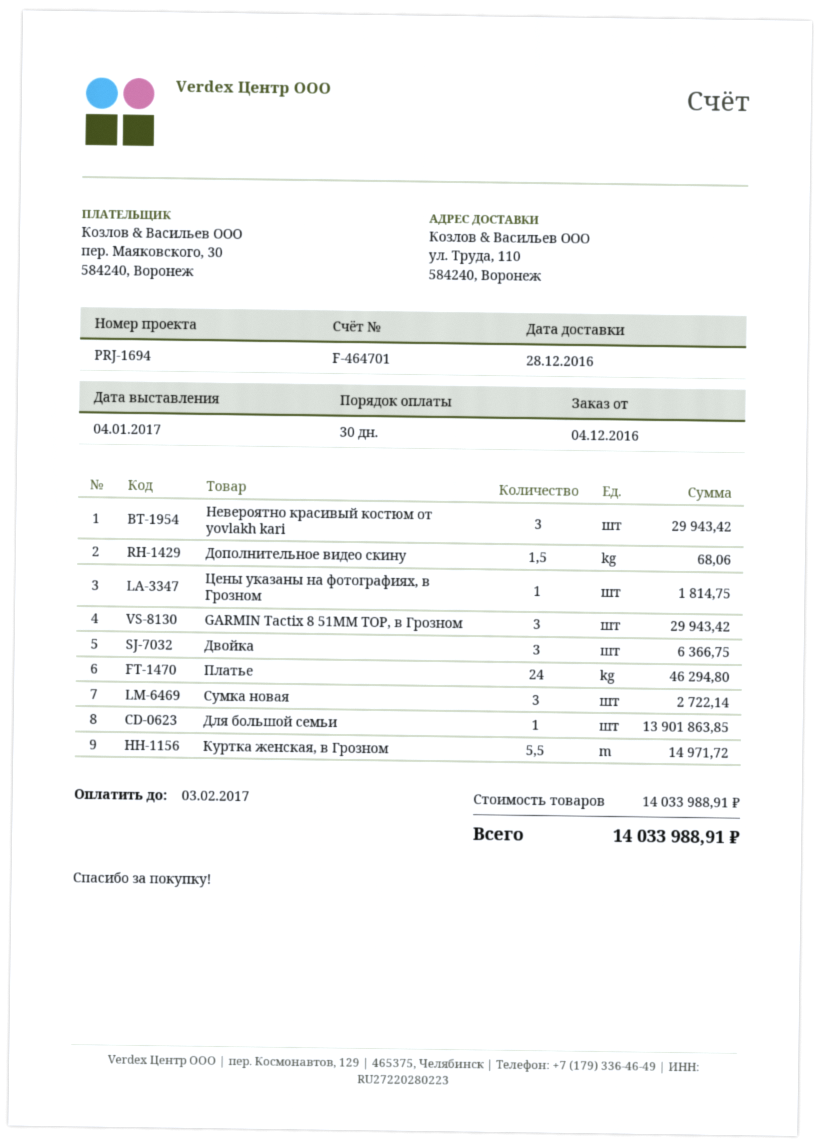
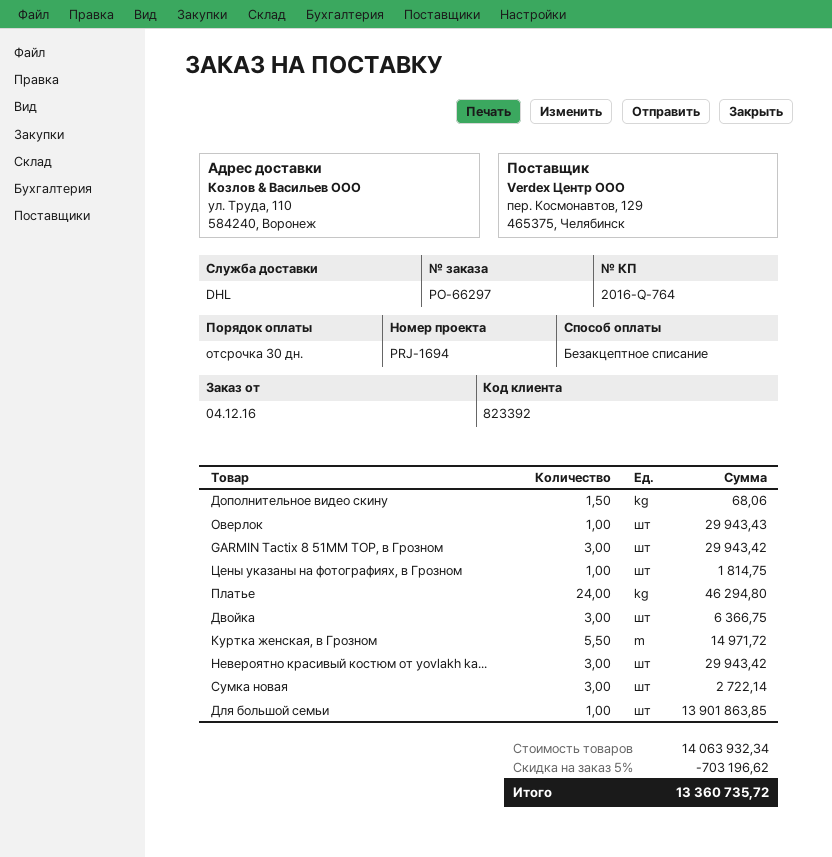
Оверлок: none -> 1 for 29943.43
subtotal: 14033988.91 -> 14063932.34
discount: none -> 5% = 703196.62
total: 14033988.91 -> 13360735.72

